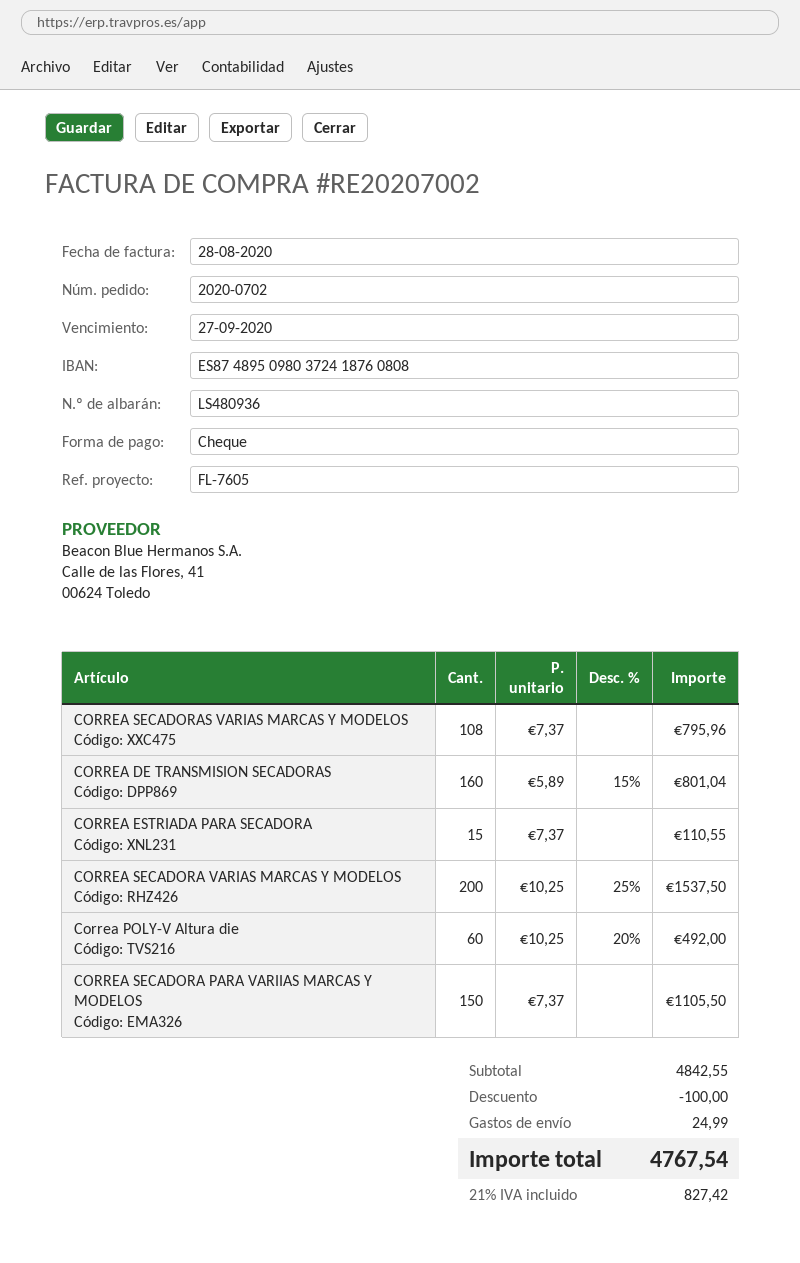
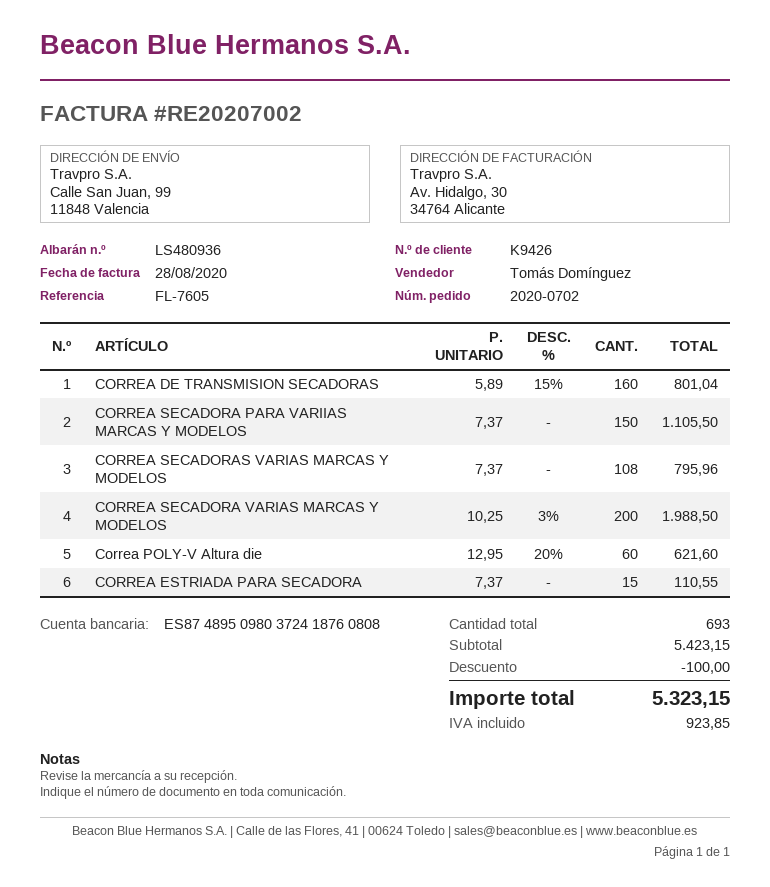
CORREA SECADORA VARIAS MARCAS Y MODELOS: 200 x 10.25 - 25% = 1537.50 -> 200 x 10.25 - 3% = 1988.50
Correa POLY-V Altura die: 60 x 10.25 - 20% = 492.00 -> 60 x 12.95 - 20% = 621.60
subtotal: 4842.55 -> 5423.15
shipping: 24.99 -> none
tax: 827.42 -> 923.85
total: 4767.54 -> 5323.15

